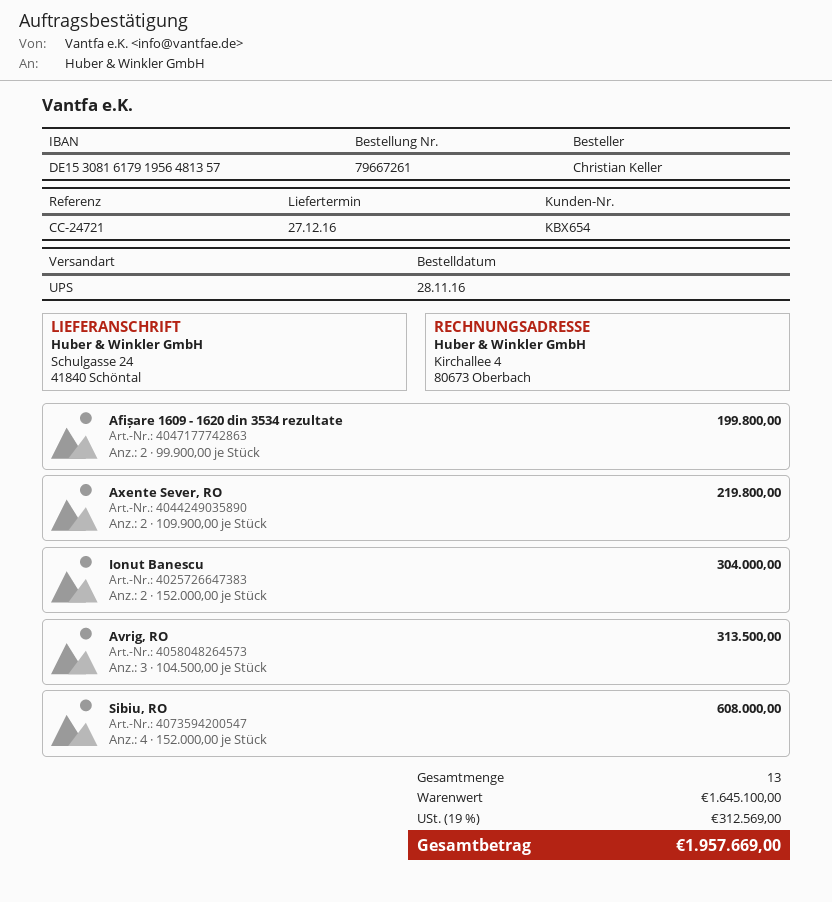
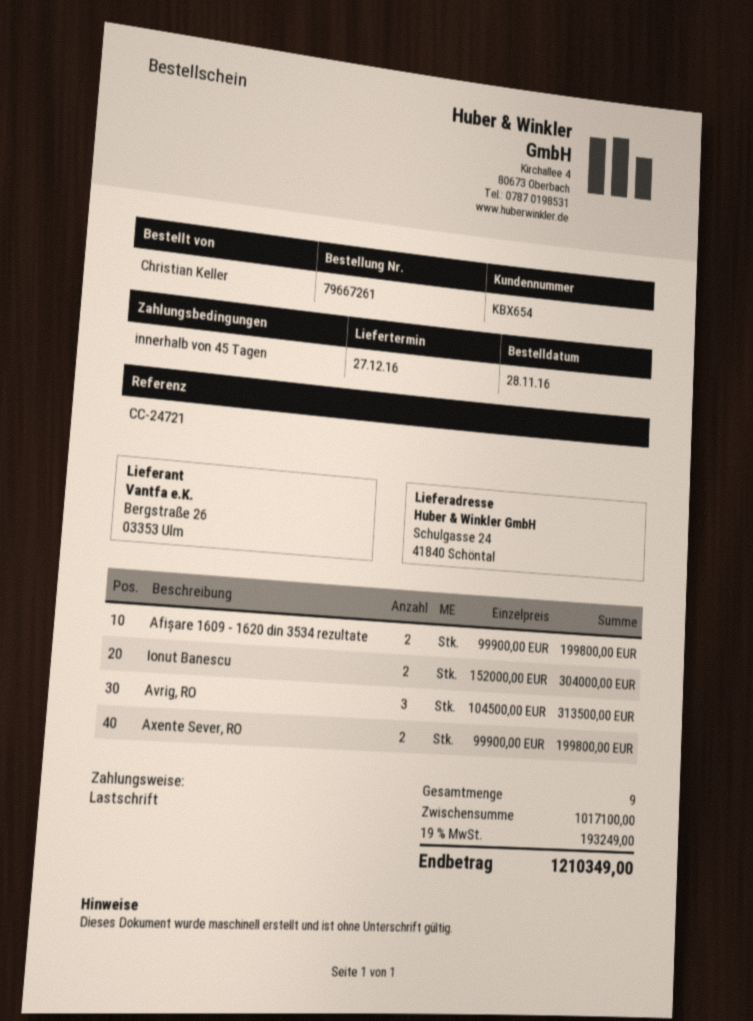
Axente Sever, RO: 2 x 109900.00 = 219800.00 -> 2 x 99900.00 = 199800.00
Sibiu, RO: 4 x 152000.00 = 608000.00 -> none
total quantity: 13 -> 9
subtotal: 1645100.00 -> 1017100.00
tax: 19% = 312569.00 -> 19% = 193249.00
total: 1957669.00 -> 1210349.00

